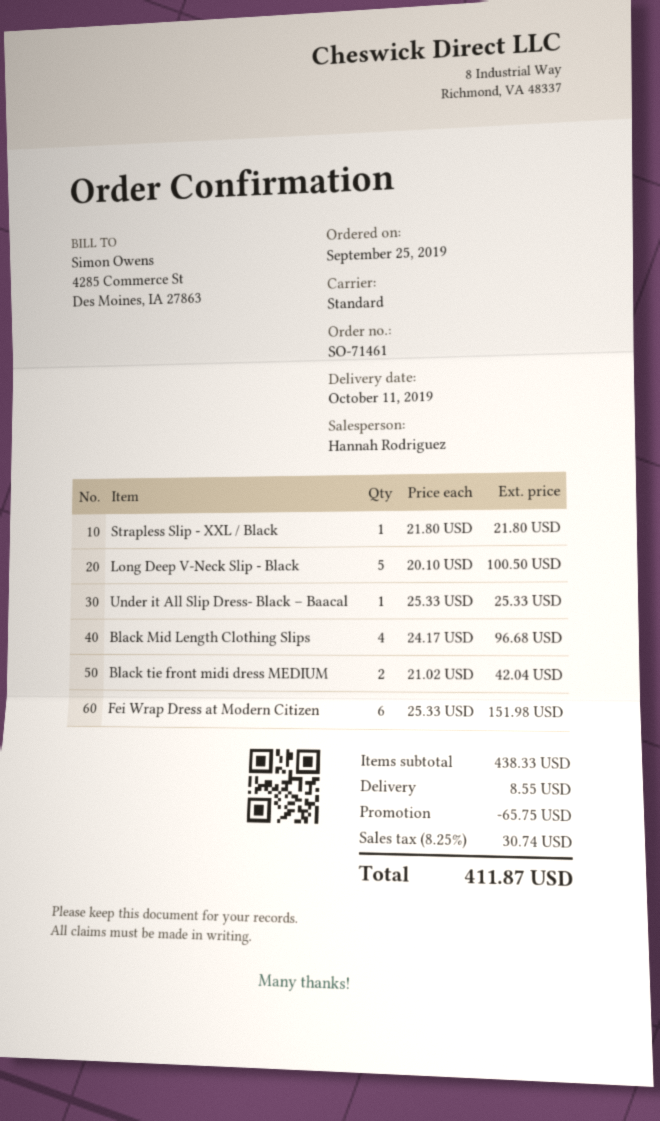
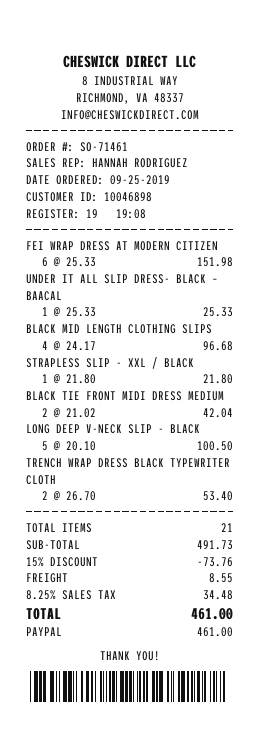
TRENCH WRAP DRESS BLACK TYPEWRITER CLOTH: none -> 2 x 26.70 = 53.40
subtotal: 438.33 -> 491.73
discount: 65.75 -> 73.76
tax: 8.25% = 30.74 -> 8.25% = 34.48
total: 411.87 -> 461.00

